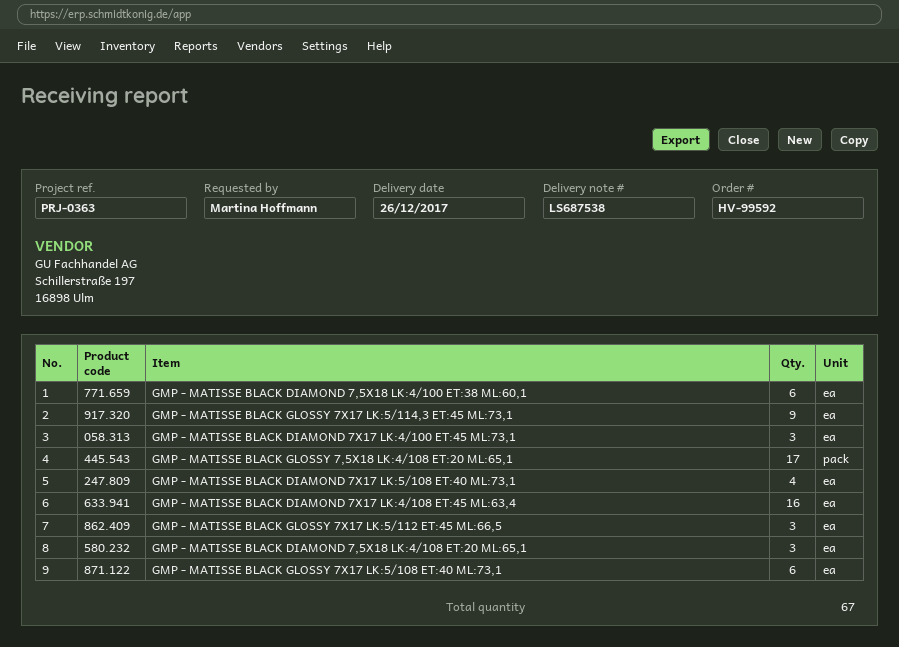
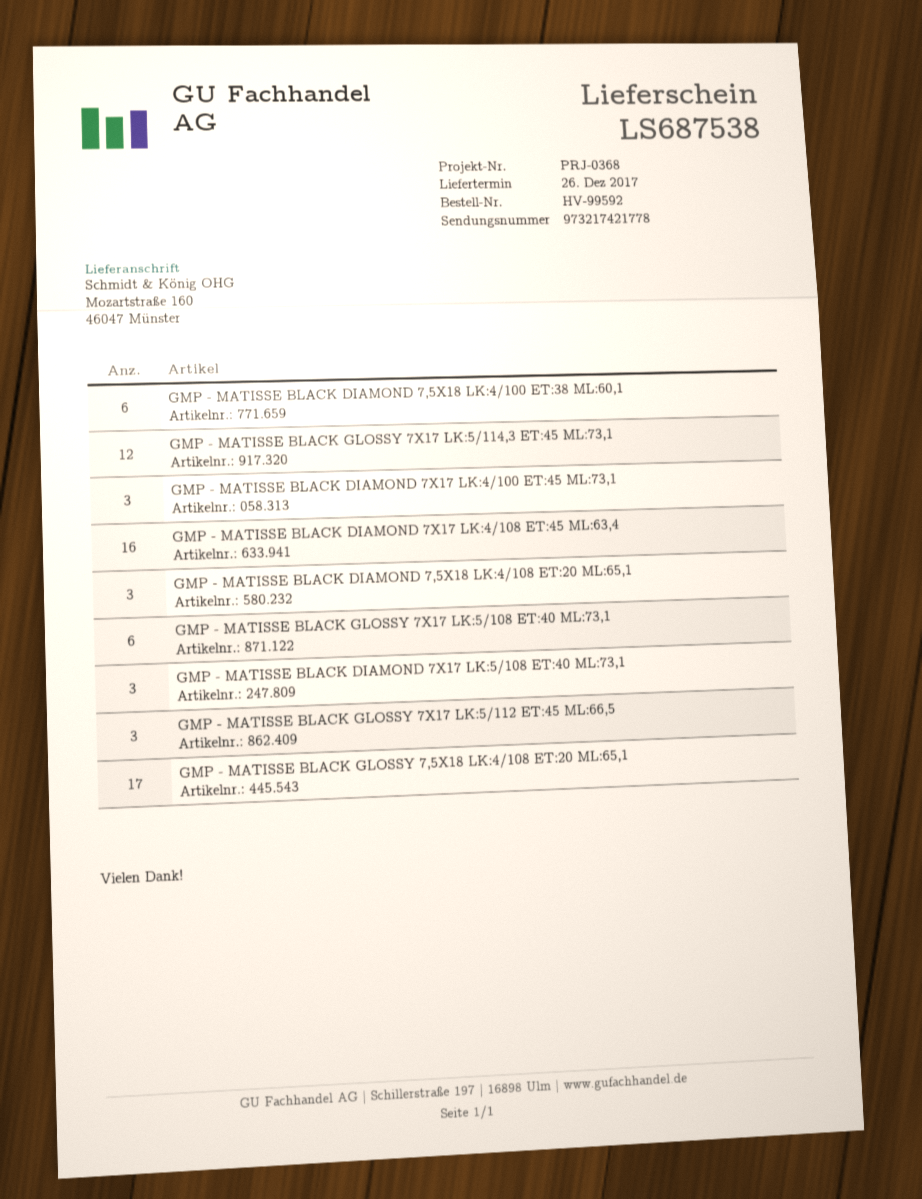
reference: PRJ-0363 -> PRJ-0368
GMP - MATISSE BLACK GLOSSY 7X17 LK:5/114,3 ET:45 ML:73,1: 9 -> 12
GMP - MATISSE BLACK DIAMOND 7X17 LK:5/108 ET:40 ML:73,1: 4 -> 3

